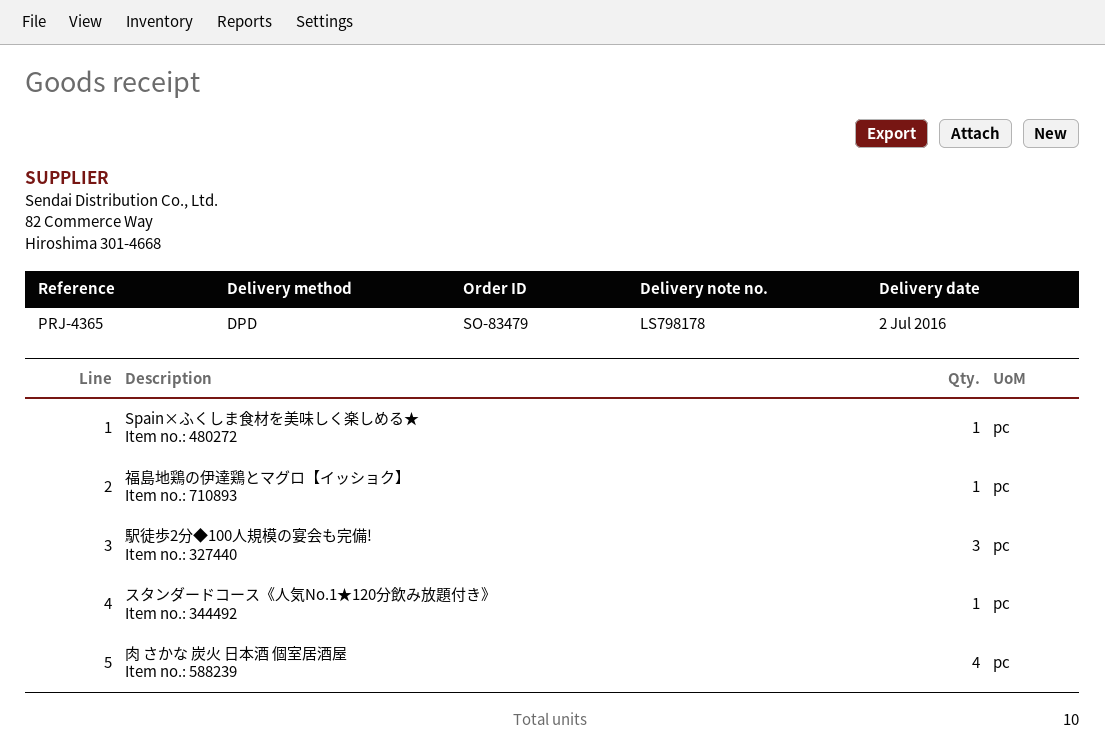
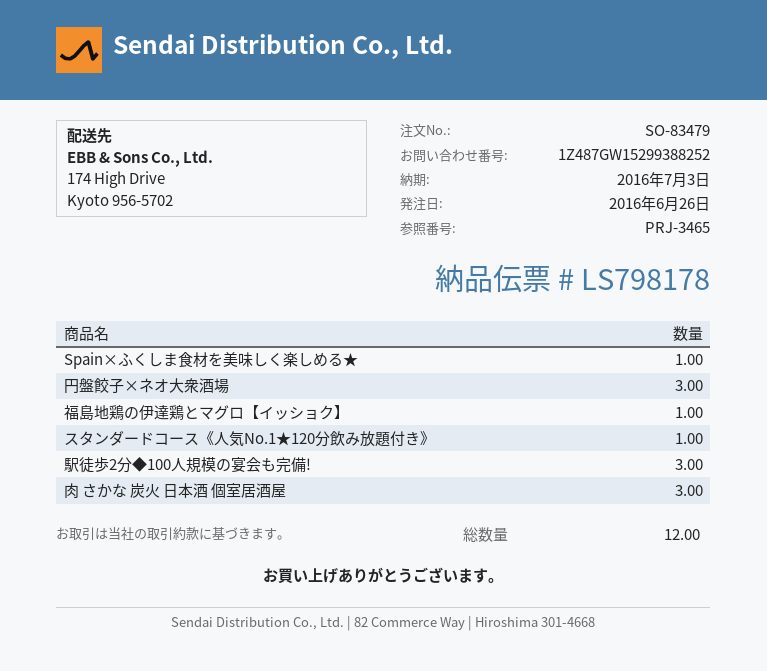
delivery date: 2016-07-02 -> 2016-07-03
reference: PRJ-4365 -> PRJ-3465
肉 さかな 炭火 日本酒 個室居酒屋: 4 -> 3
円盤餃子×ネオ大衆酒場: none -> 3
total quantity: 10 -> 12

